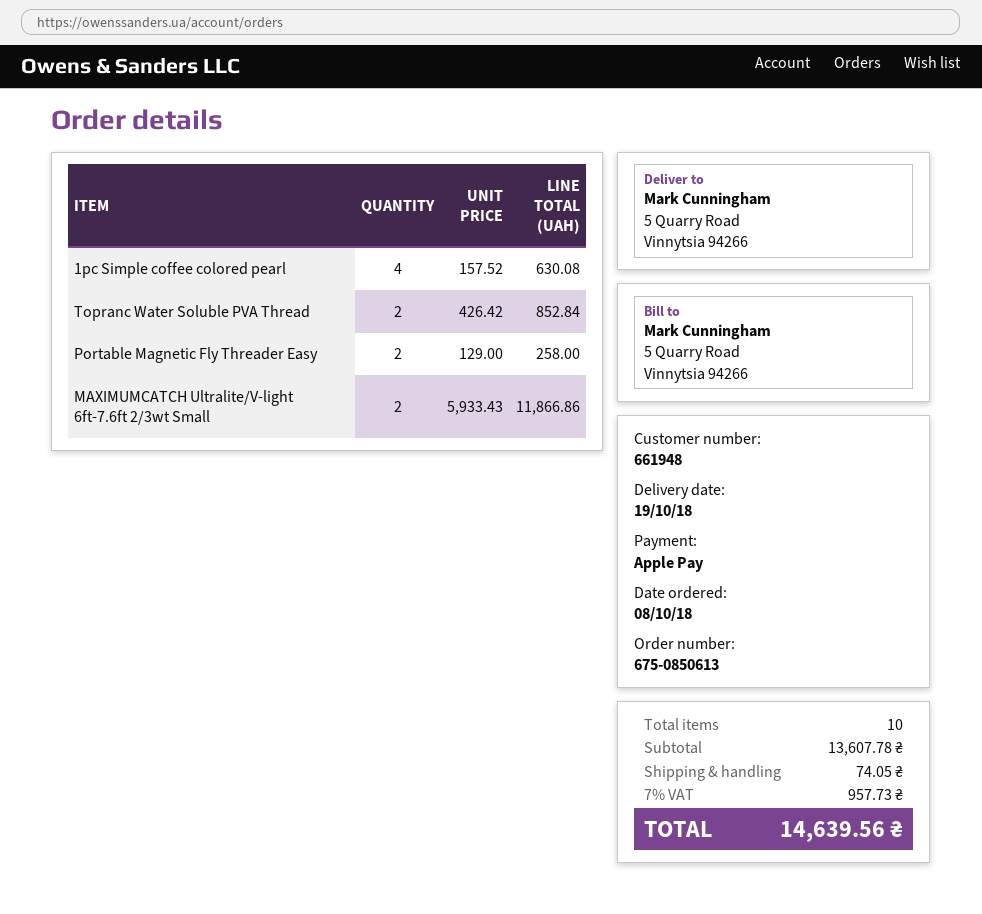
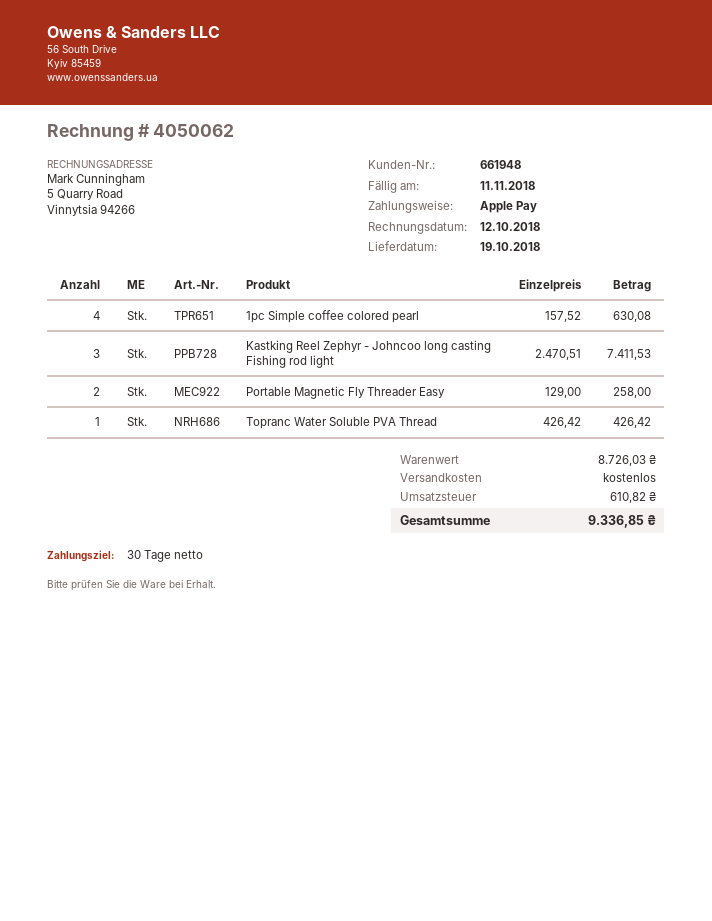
Topranc Water Soluble PVA Thread: 2 x 426.42 = 852.84 -> 1 x 426.42 = 426.42
MAXIMUMCATCH Ultralite/V-light 6ft-7.6ft 2/3wt Small: 2 x 5933.43 = 11866.86 -> none
Kastking Reel Zephyr - Johncoo long casting Fishing rod light: none -> 3 x 2470.51 = 7411.53
subtotal: 13607.78 -> 8726.03
shipping: 74.05 -> 0.00
tax: 957.73 -> 610.82
total: 14639.56 -> 9336.85

